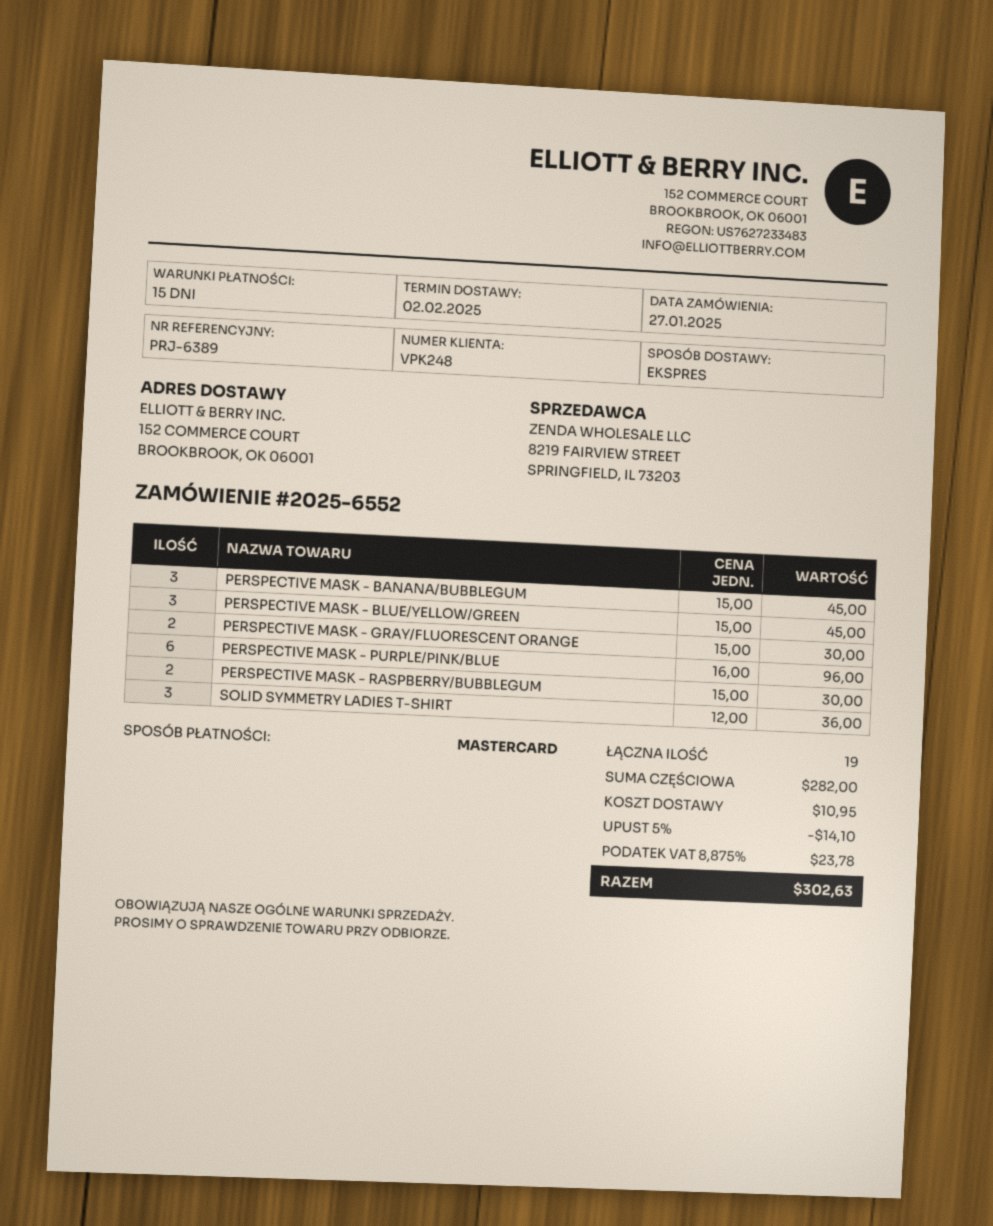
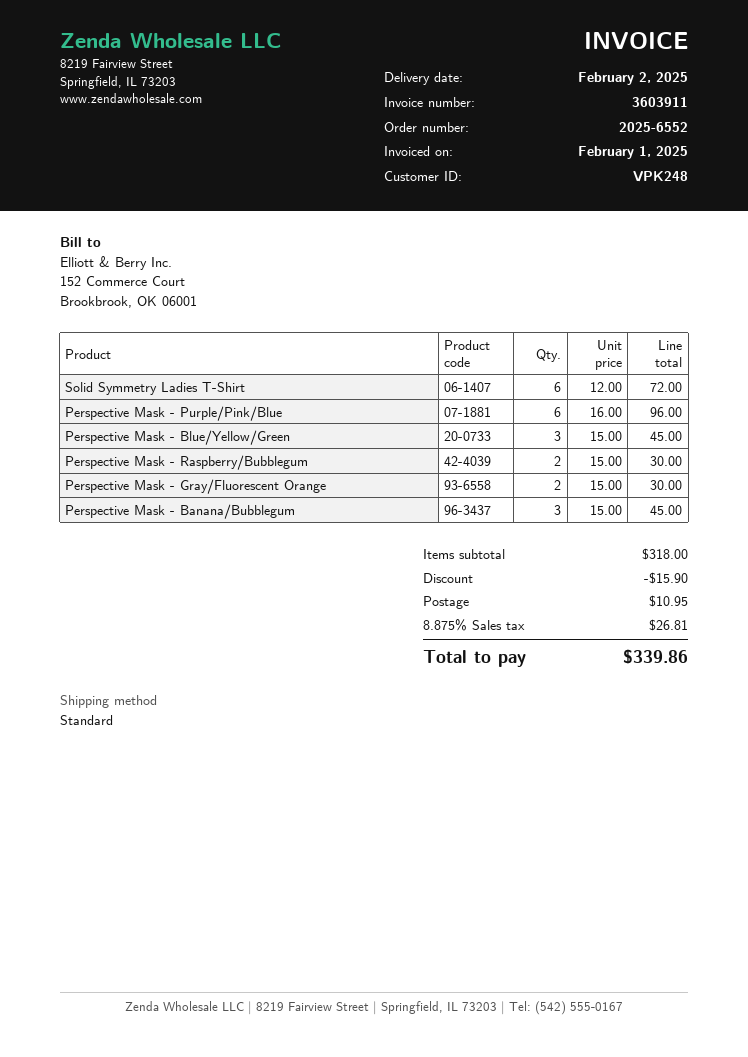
shipping method: express -> standard
SOLID SYMMETRY LADIES T-SHIRT: 3 x 12.00 = 36.00 -> 6 x 12.00 = 72.00
subtotal: 282.00 -> 318.00
discount: 14.10 -> 15.90
tax: 8.875% = 23.78 -> 8.875% = 26.81
total: 302.63 -> 339.86

